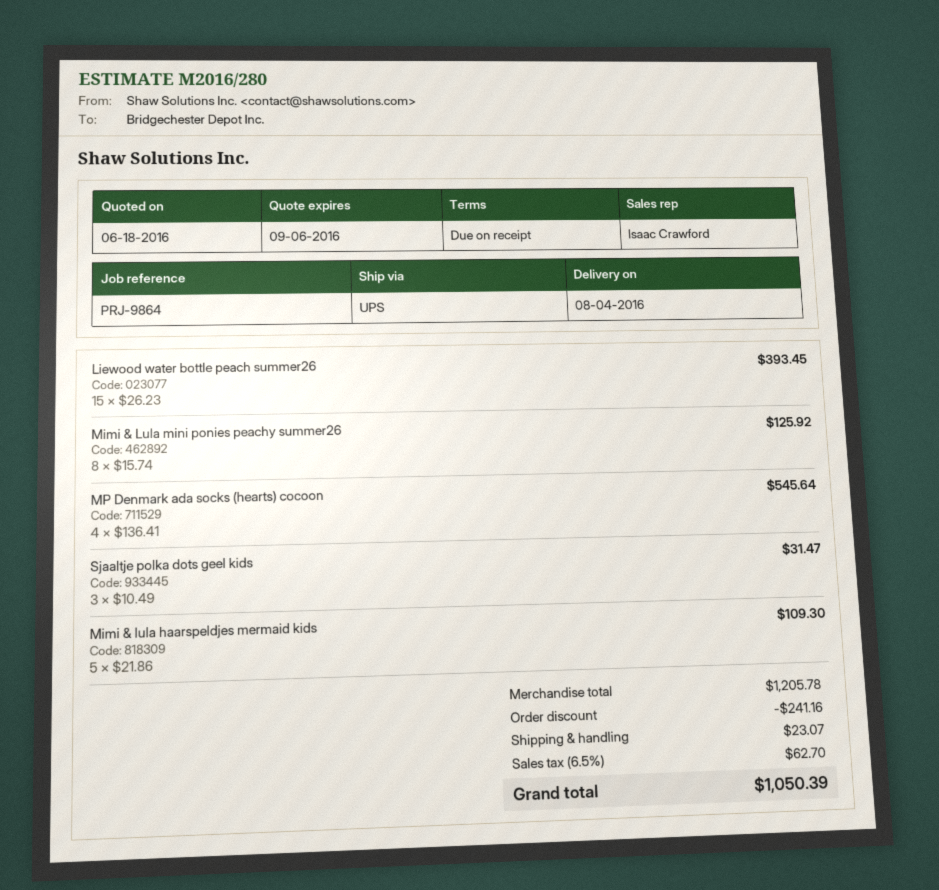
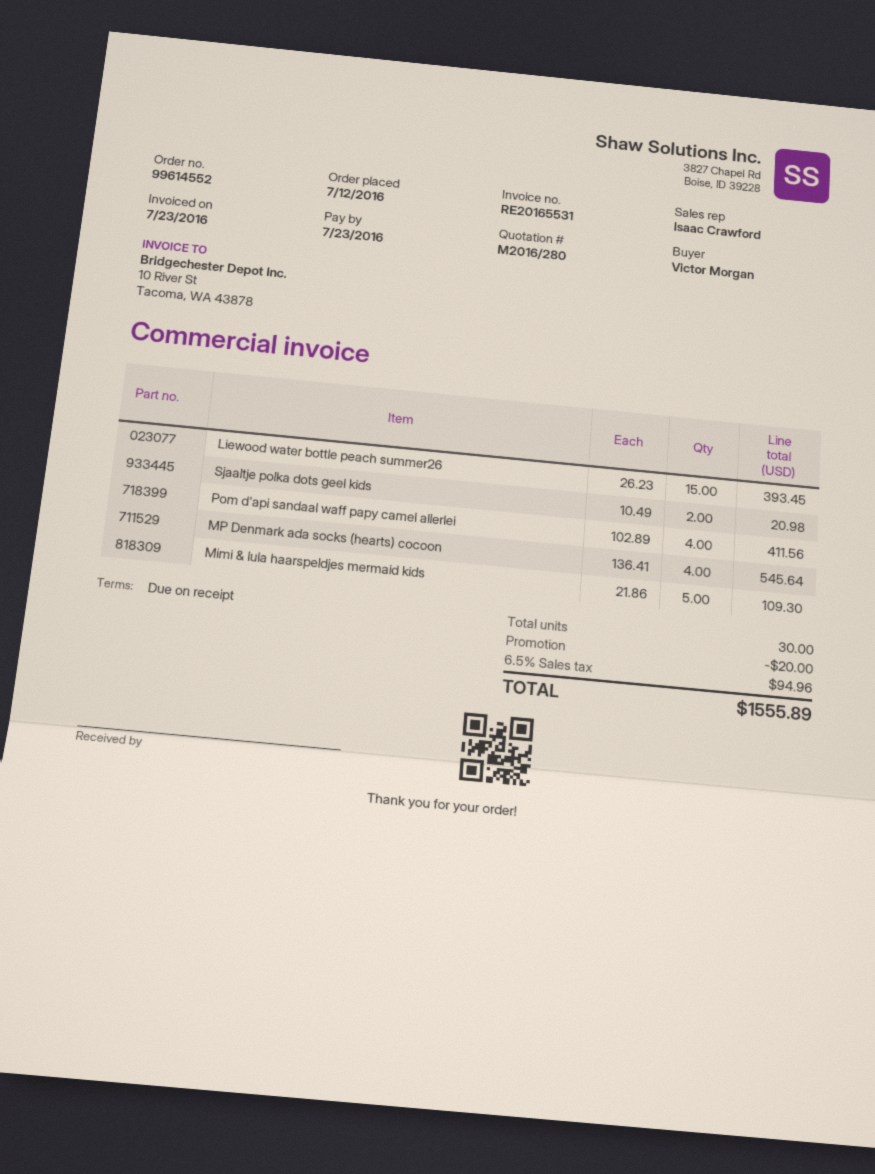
Mimi & Lula mini ponies peachy summer26: 8 x 15.74 = 125.92 -> none
Sjaaltje polka dots geel kids: 3 x 10.49 = 31.47 -> 2 x 10.49 = 20.98
Pom d'api sandaal waff papy camel allerlei: none -> 4 x 102.89 = 411.56
discount: 241.16 -> 20.00
shipping: 23.07 -> none
tax: 6.5% = 62.70 -> 6.5% = 94.96
total: 1050.39 -> 1555.89

